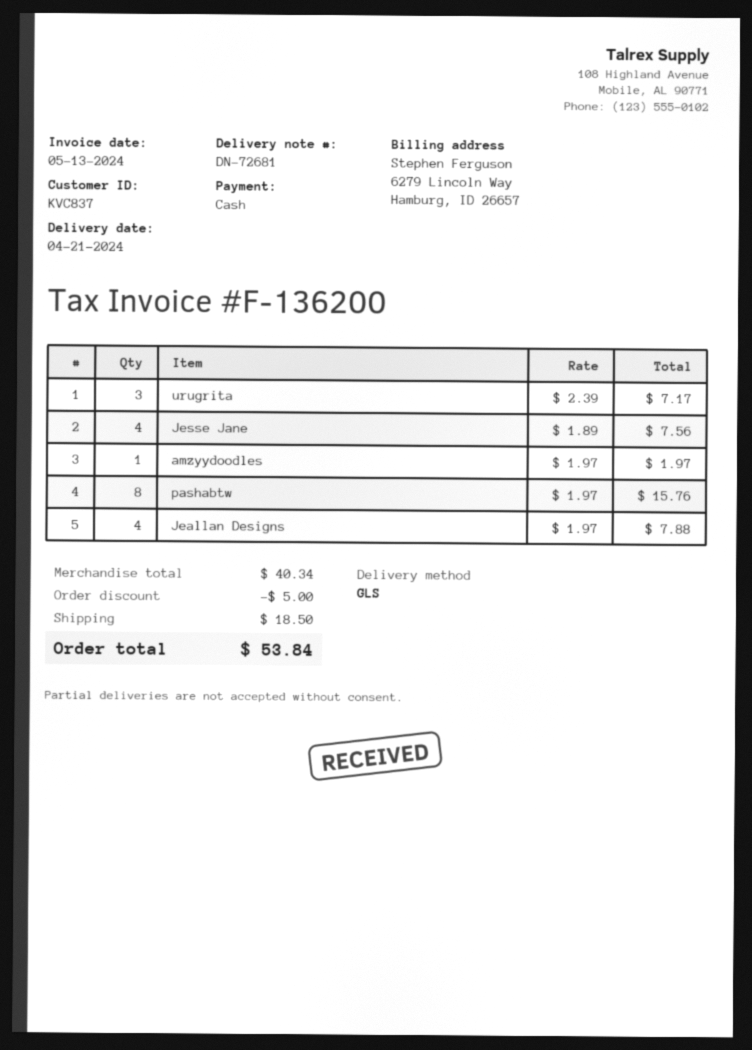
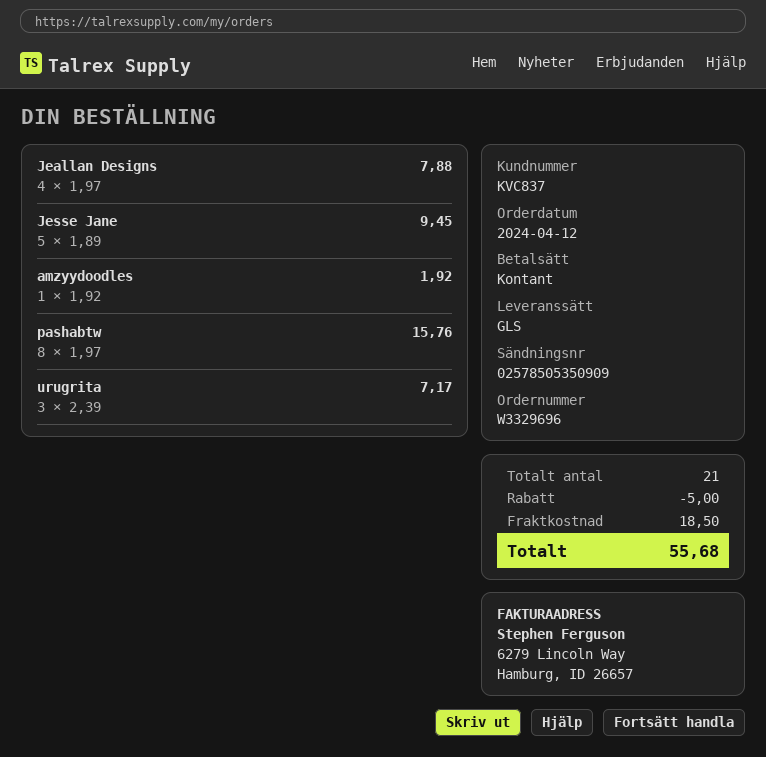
Jesse Jane: 4 x 1.89 = 7.56 -> 5 x 1.89 = 9.45
amzyydoodles: 1 x 1.97 = 1.97 -> 1 x 1.92 = 1.92
total: 53.84 -> 55.68

